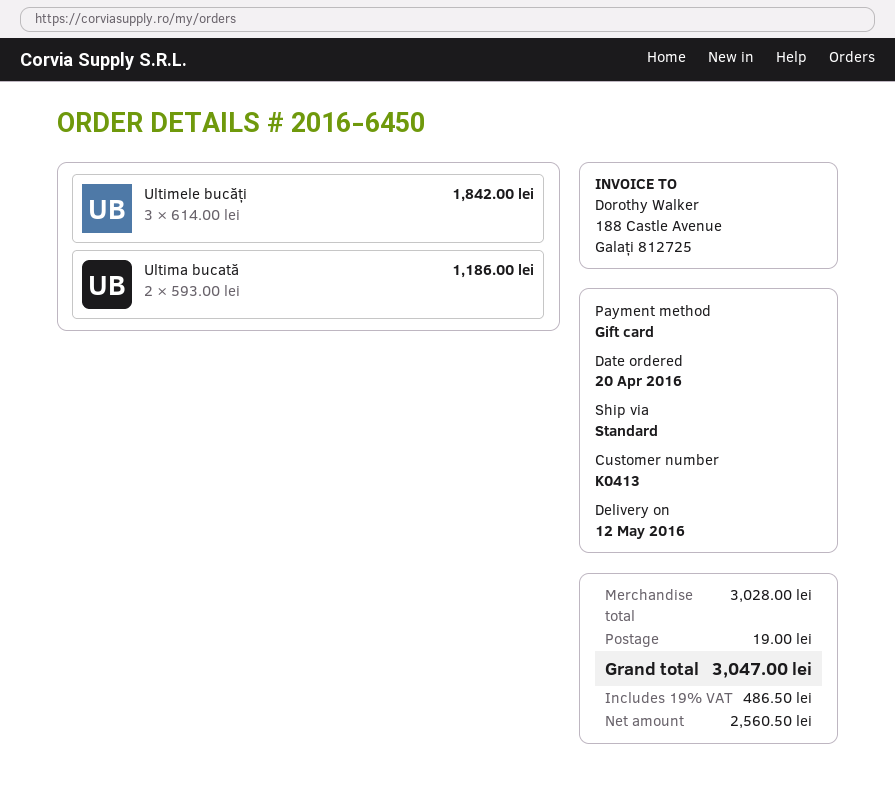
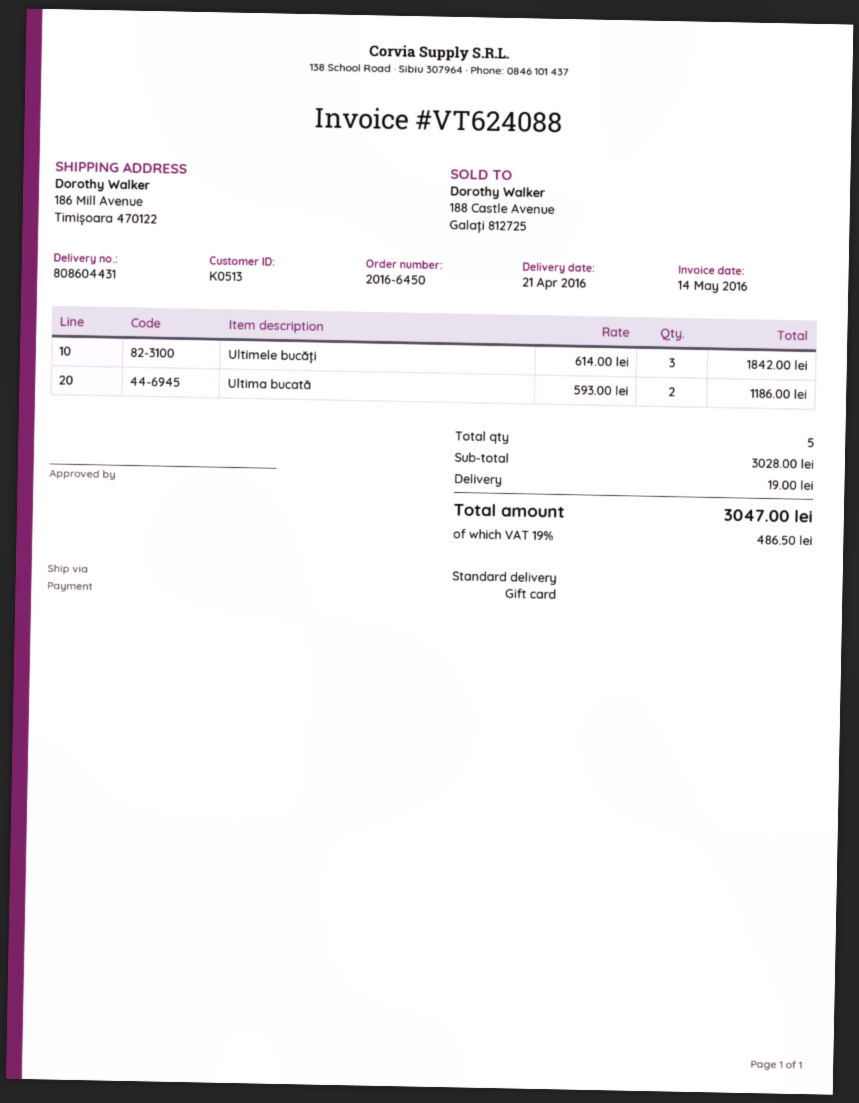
delivery date: 2016-05-12 -> 2016-04-21
customer number: K0413 -> K0513

